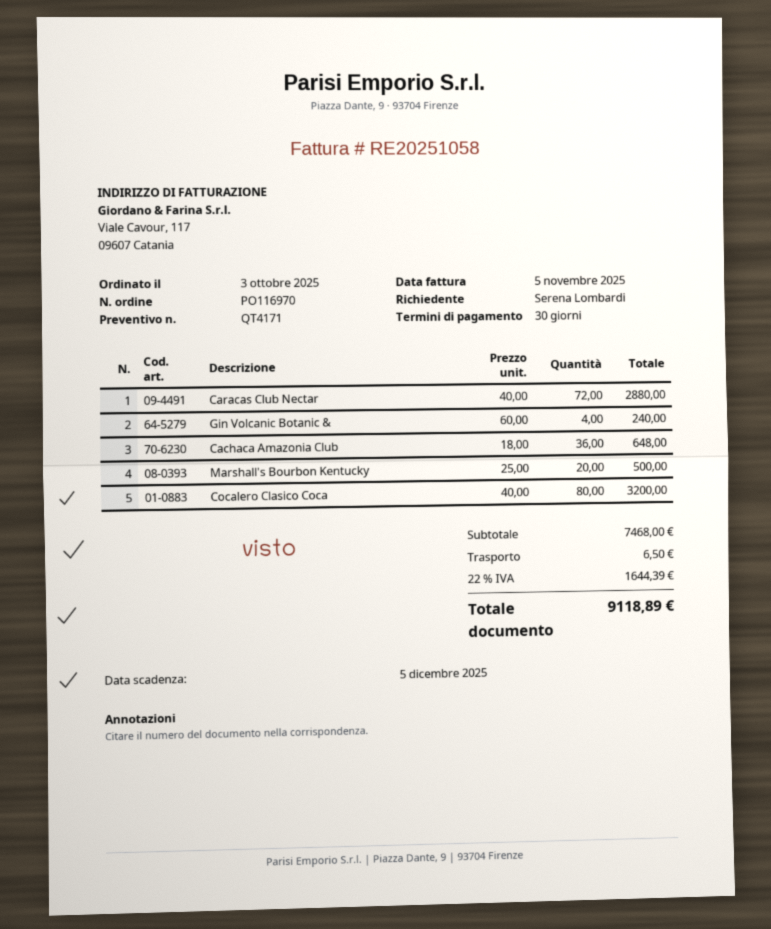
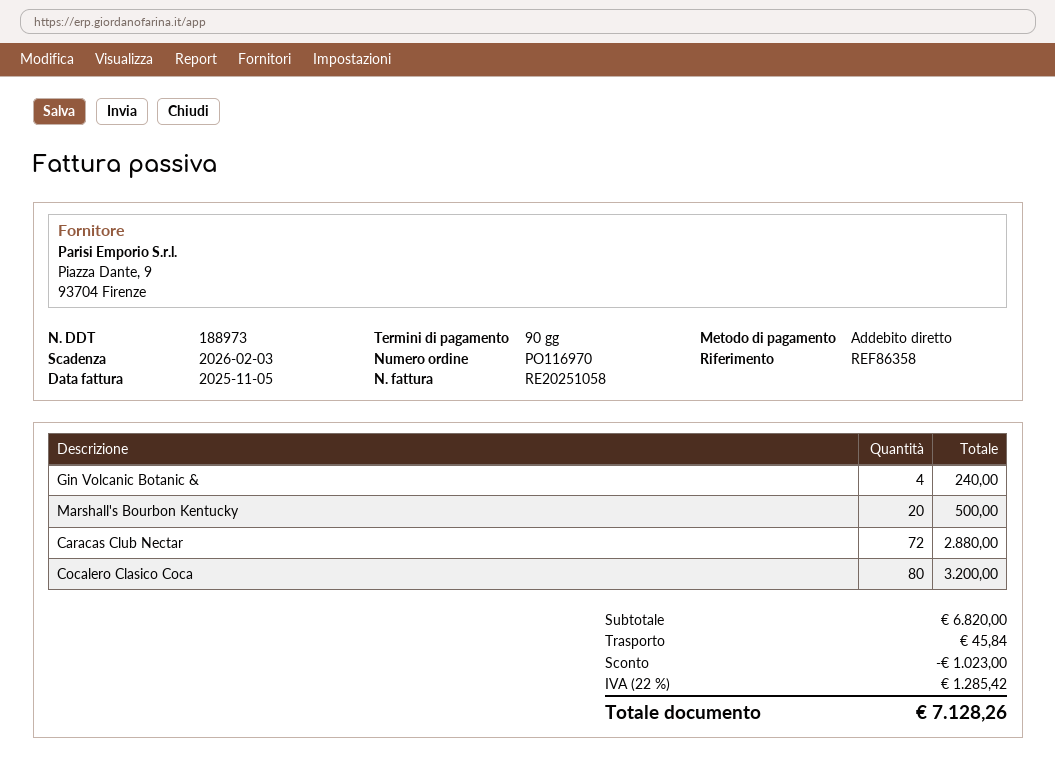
payment terms: 30 days -> 90 days
due date: 2025-12-05 -> 2026-02-03
Cachaca Amazonia Club: 36 for 648.00 -> none
subtotal: 7468.00 -> 6820.00
discount: none -> 1023.00
shipping: 6.50 -> 45.84
tax: 22% = 1644.39 -> 22% = 1285.42
total: 9118.89 -> 7128.26

